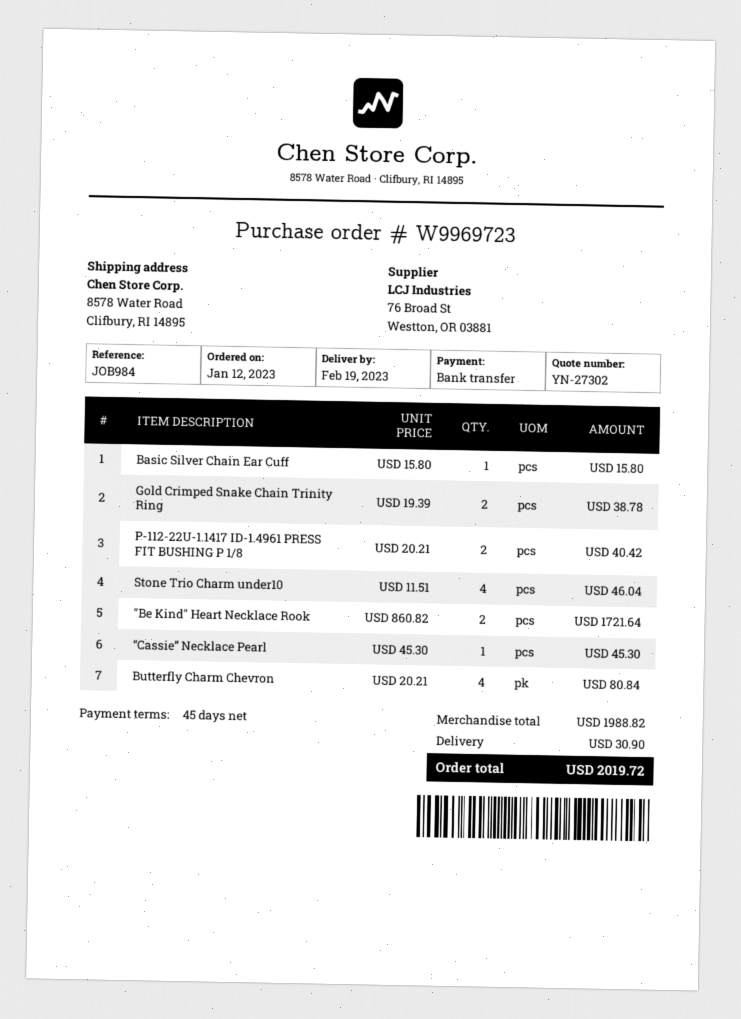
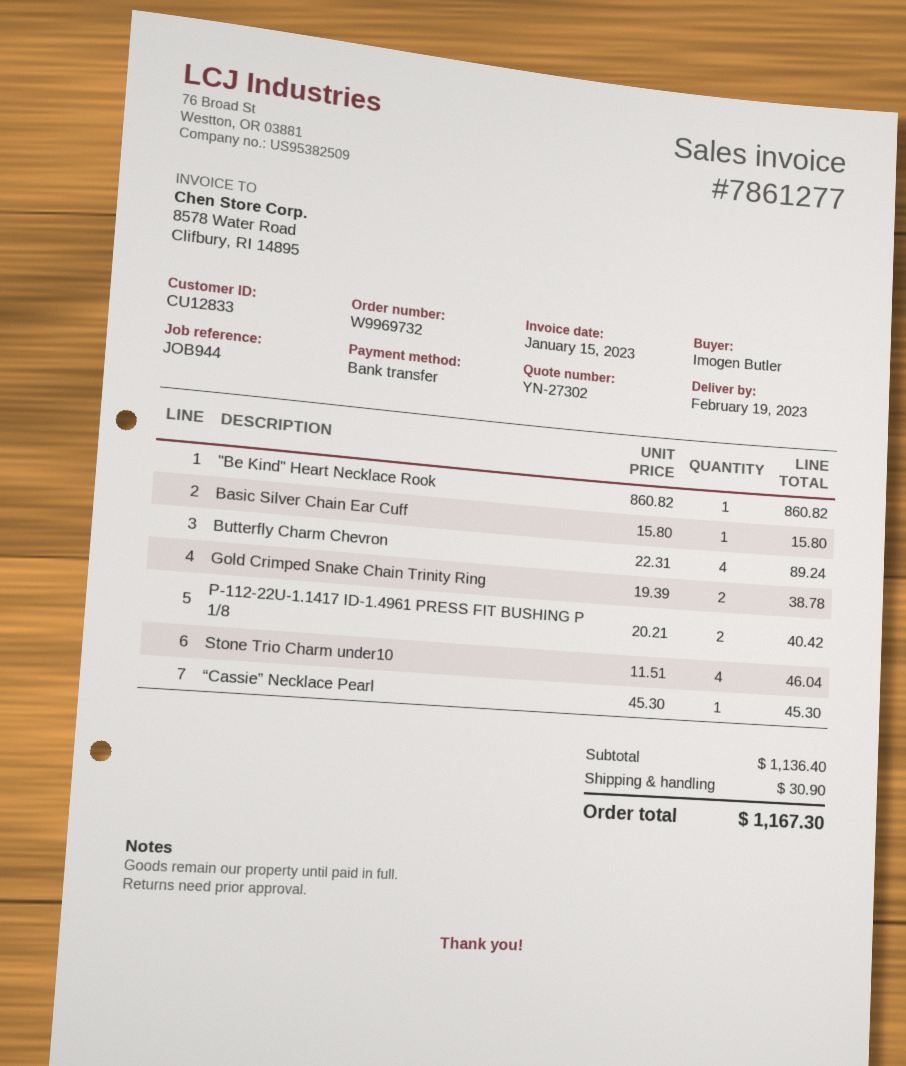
order number: W9969723 -> W9969732
reference: JOB984 -> JOB944
"Be Kind" Heart Necklace Rook: 2 x 860.82 = 1721.64 -> 1 x 860.82 = 860.82
Butterfly Charm Chevron: 4 x 20.21 = 80.84 -> 4 x 22.31 = 89.24
subtotal: 1988.82 -> 1136.40
total: 2019.72 -> 1167.30

